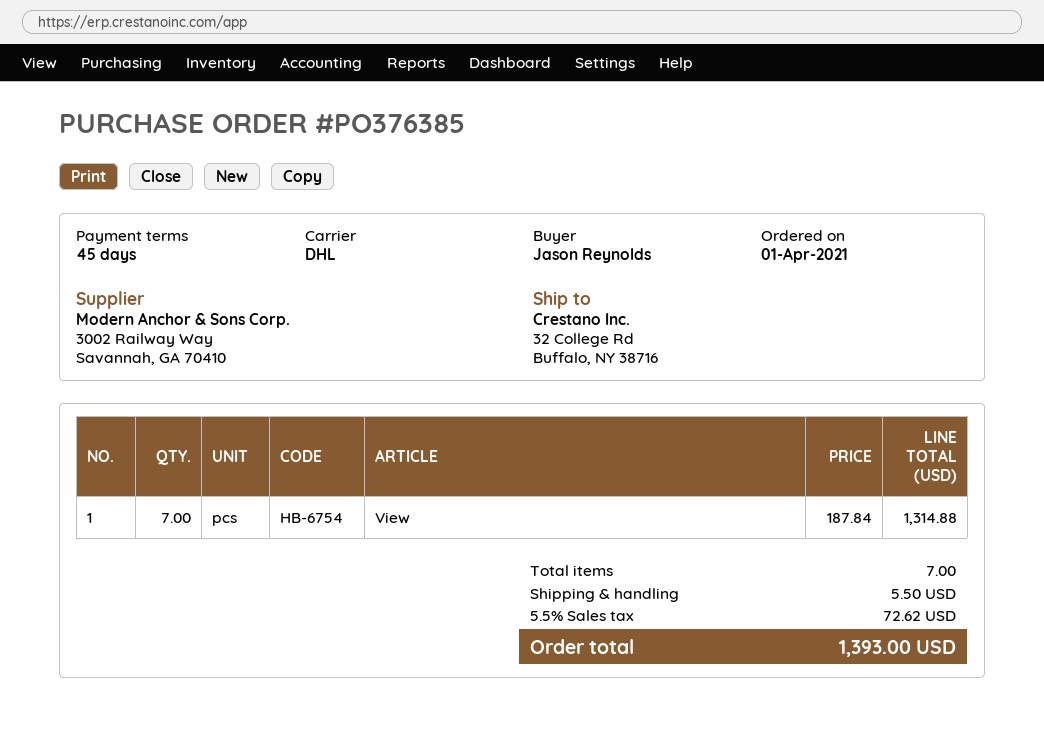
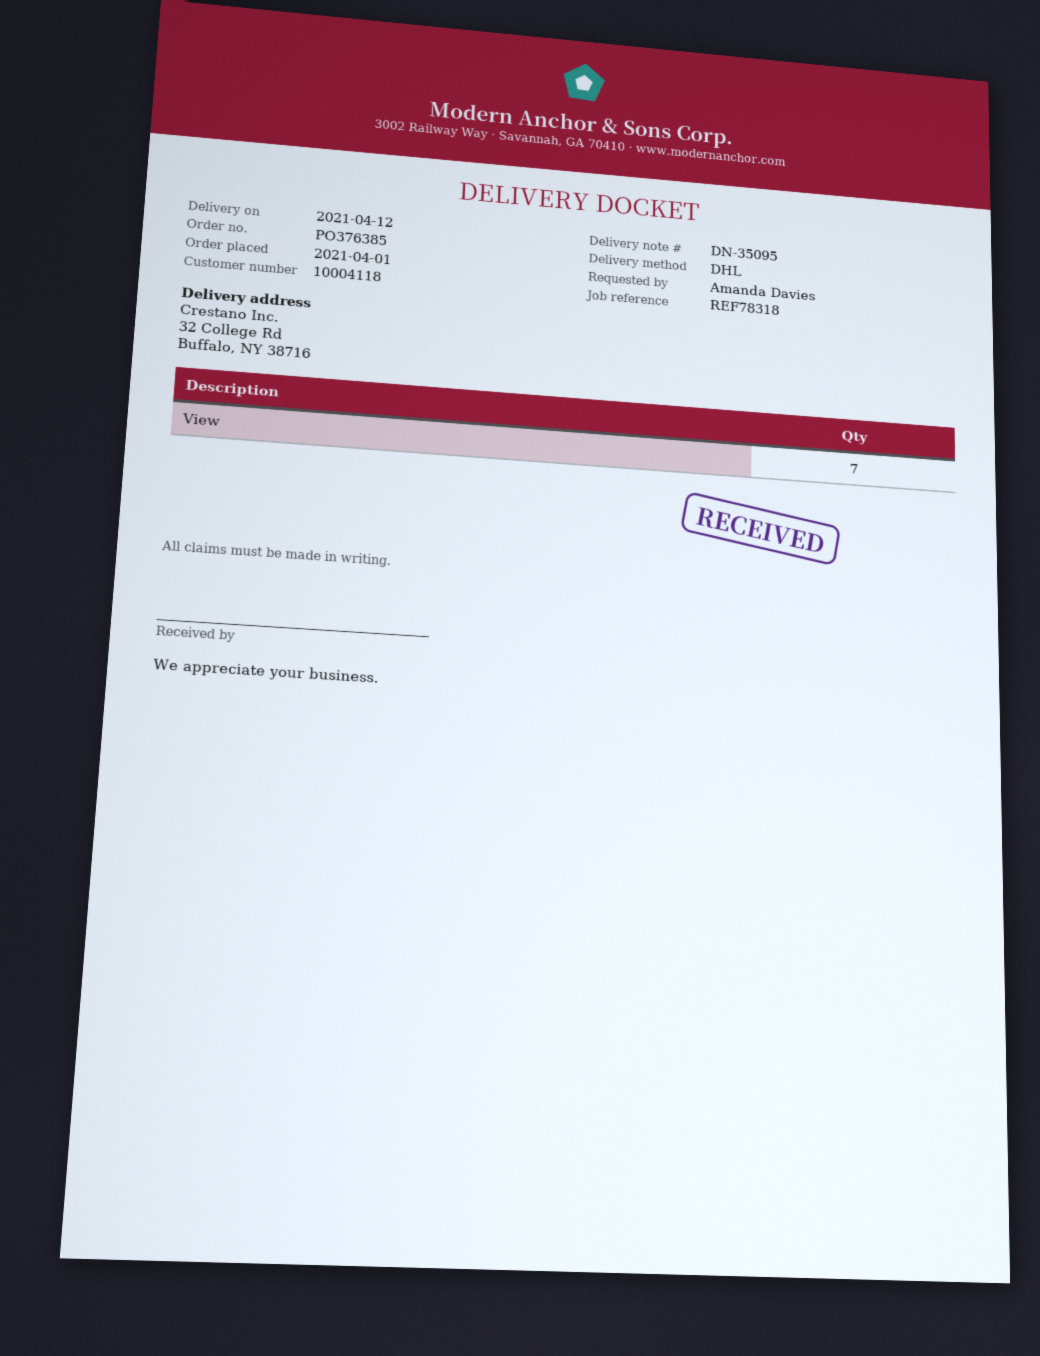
ordered by: Jason Reynolds -> Amanda Davies

